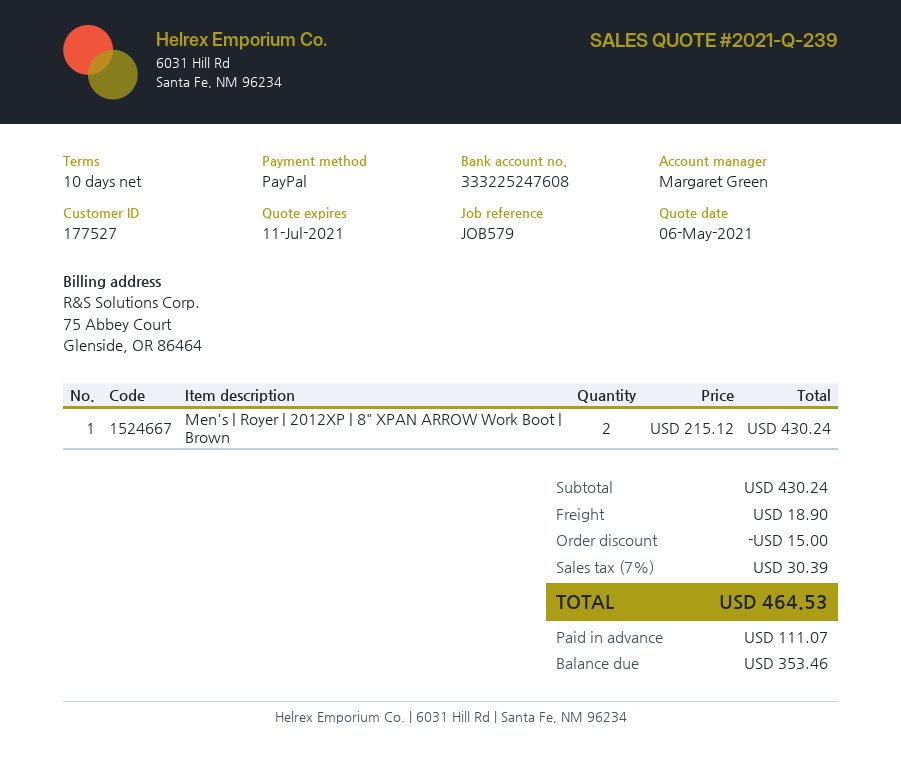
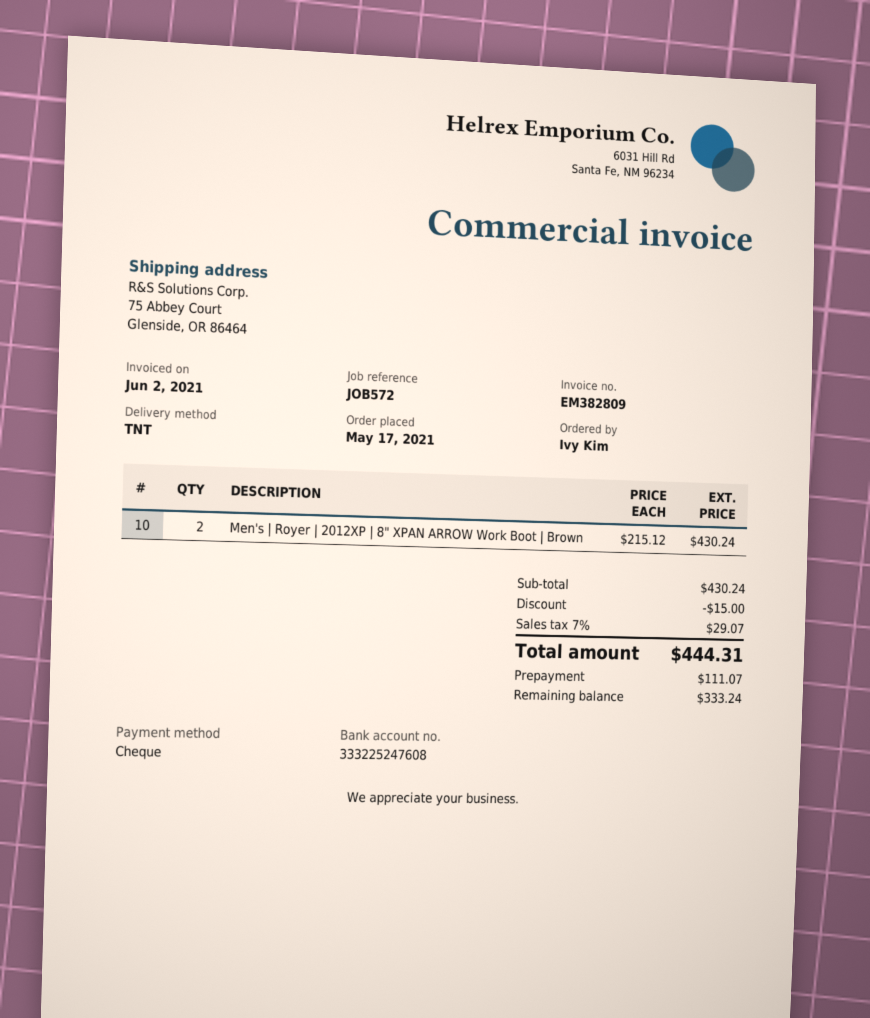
reference: JOB579 -> JOB572
payment method: PayPal -> cheque
shipping: 18.90 -> none
tax: 7% = 30.39 -> 7% = 29.07
total: 464.53 -> 444.31
balance: 353.46 -> 333.24

